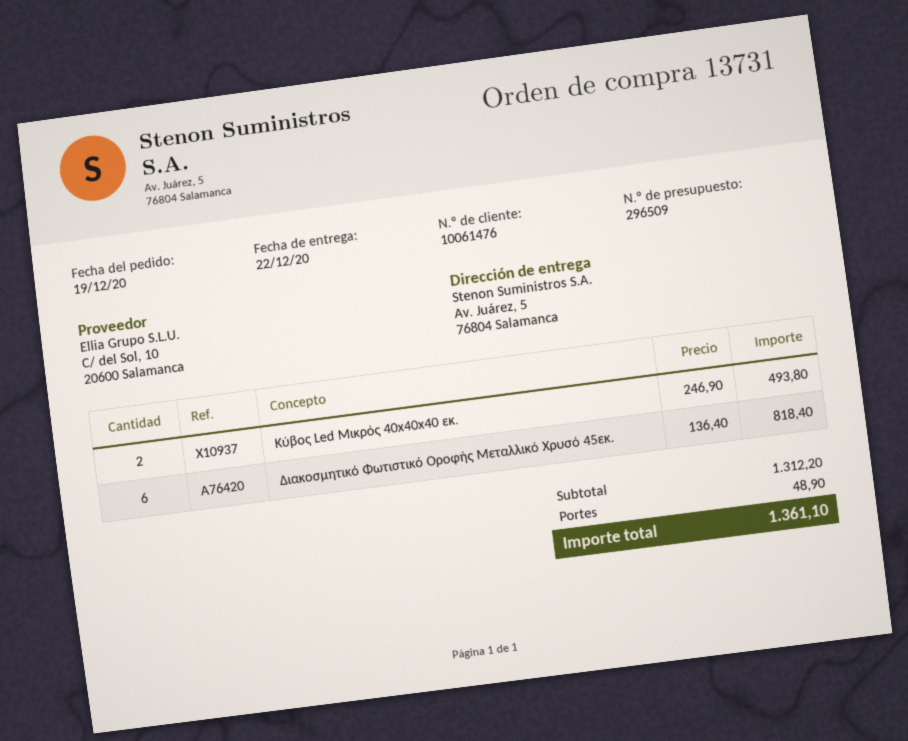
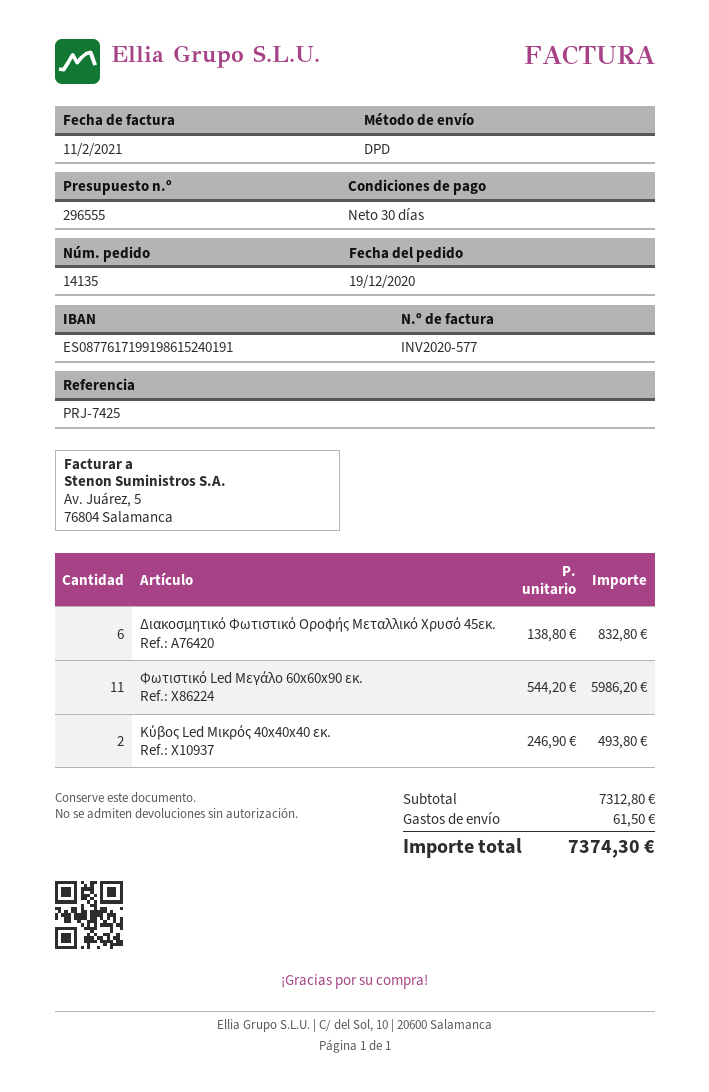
quote number: 296509 -> 296555
order number: 13731 -> 14135
Διακοσμητικό Φωτιστικό Οροφής Μεταλλικό Χρυσό 45εκ.: 6 x 136.40 = 818.40 -> 6 x 138.80 = 832.80
Φωτιστικό Led Μεγάλο 60x60x90 εκ.: none -> 11 x 544.20 = 5986.20
subtotal: 1312.20 -> 7312.80
shipping: 48.90 -> 61.50
total: 1361.10 -> 7374.30

